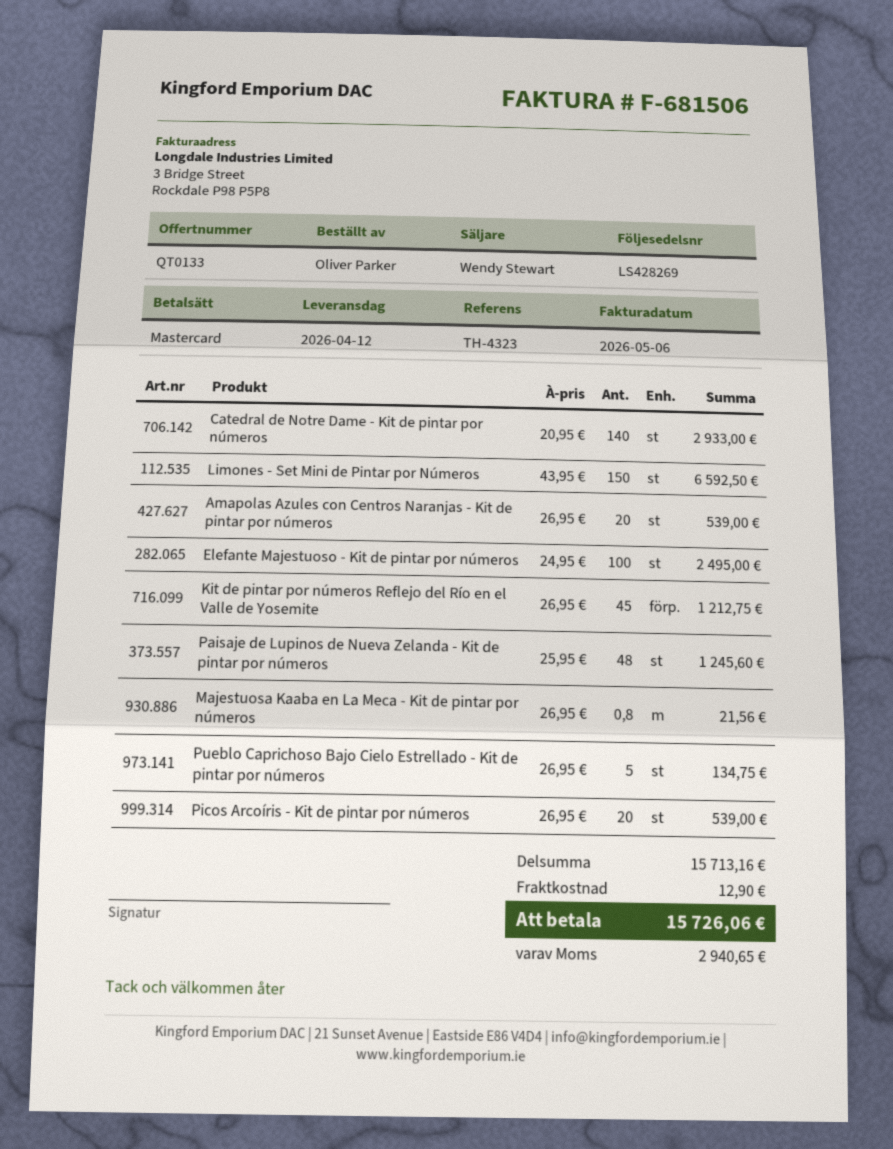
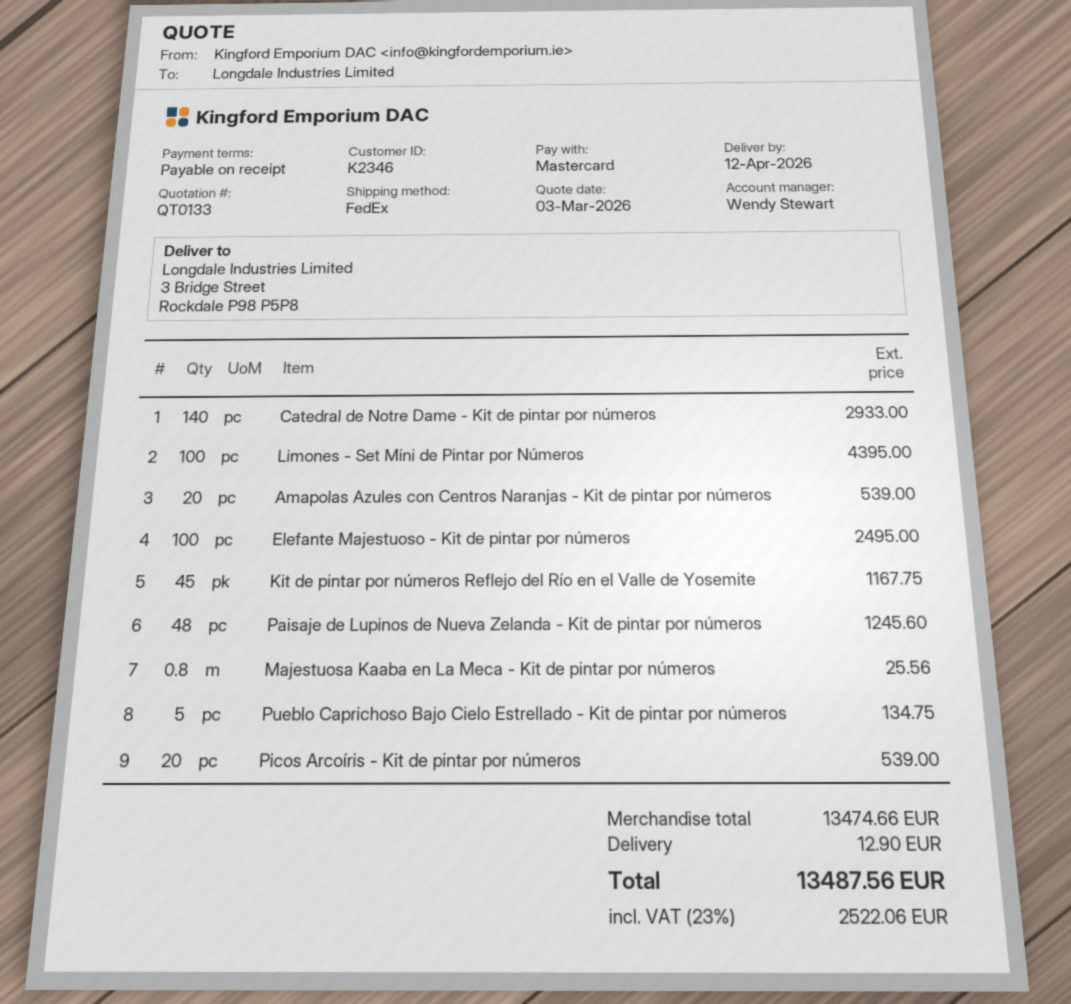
Limones - Set Mini de Pintar por Números: 150 for 6592.50 -> 100 for 4395.00
Kit de pintar por números Reflejo del Río en el Valle de Yosemite: 45 for 1212.75 -> 45 for 1167.75
Majestuosa Kaaba en La Meca - Kit de pintar por números: 0.8 for 21.56 -> 0.8 for 25.56
subtotal: 15713.16 -> 13474.66
tax: 2940.65 -> 2522.06
total: 15726.06 -> 13487.56

